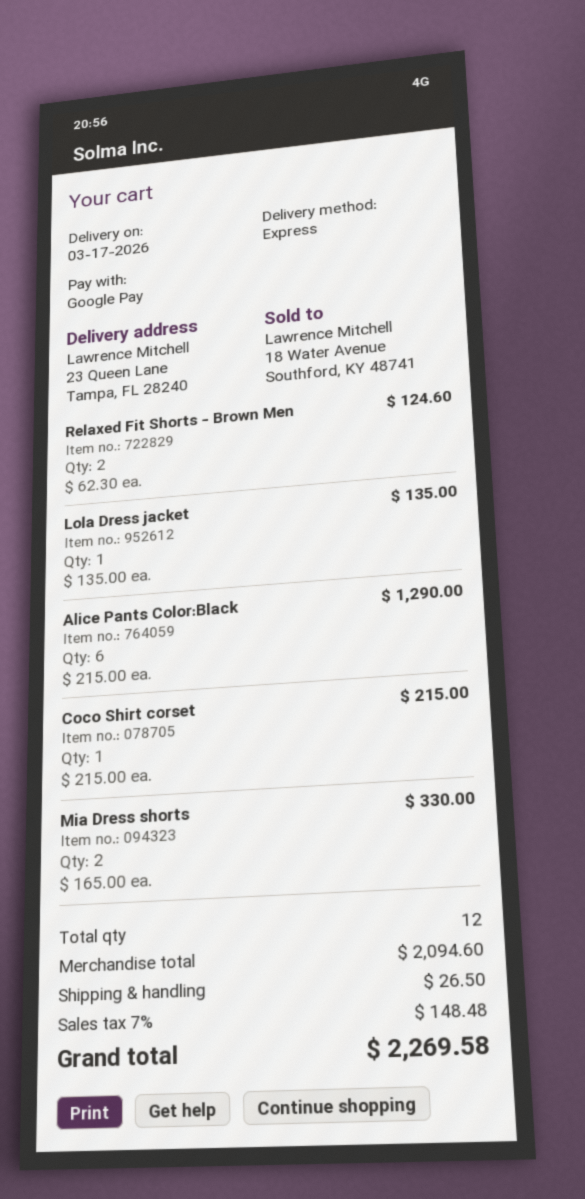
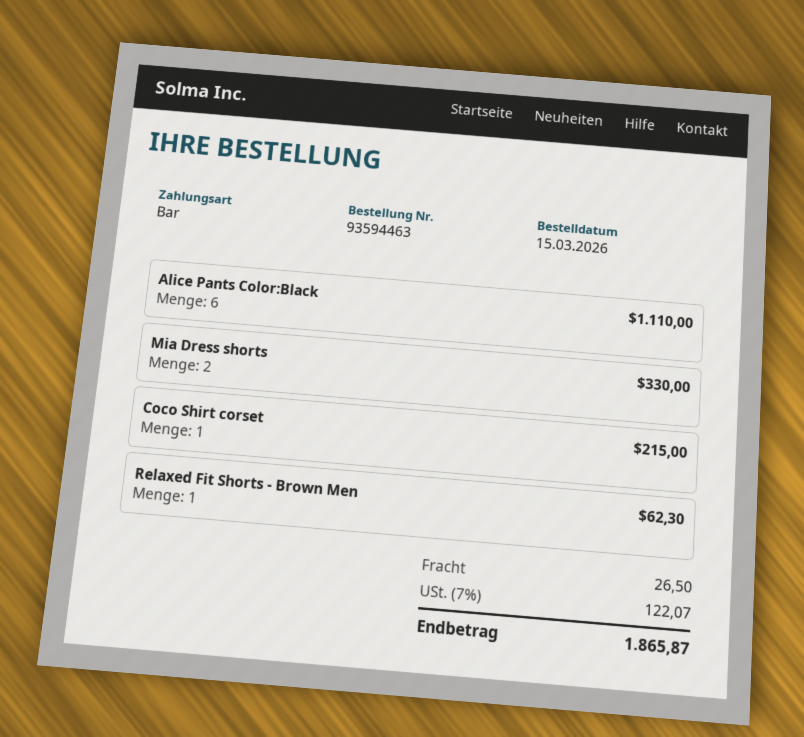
payment method: Google Pay -> cash
Relaxed Fit Shorts - Brown Men: 2 for 124.60 -> 1 for 62.30
Lola Dress jacket: 1 for 135.00 -> none
Alice Pants Color:Black: 6 for 1290.00 -> 6 for 1110.00
tax: 7% = 148.48 -> 7% = 122.07
total: 2269.58 -> 1865.87

